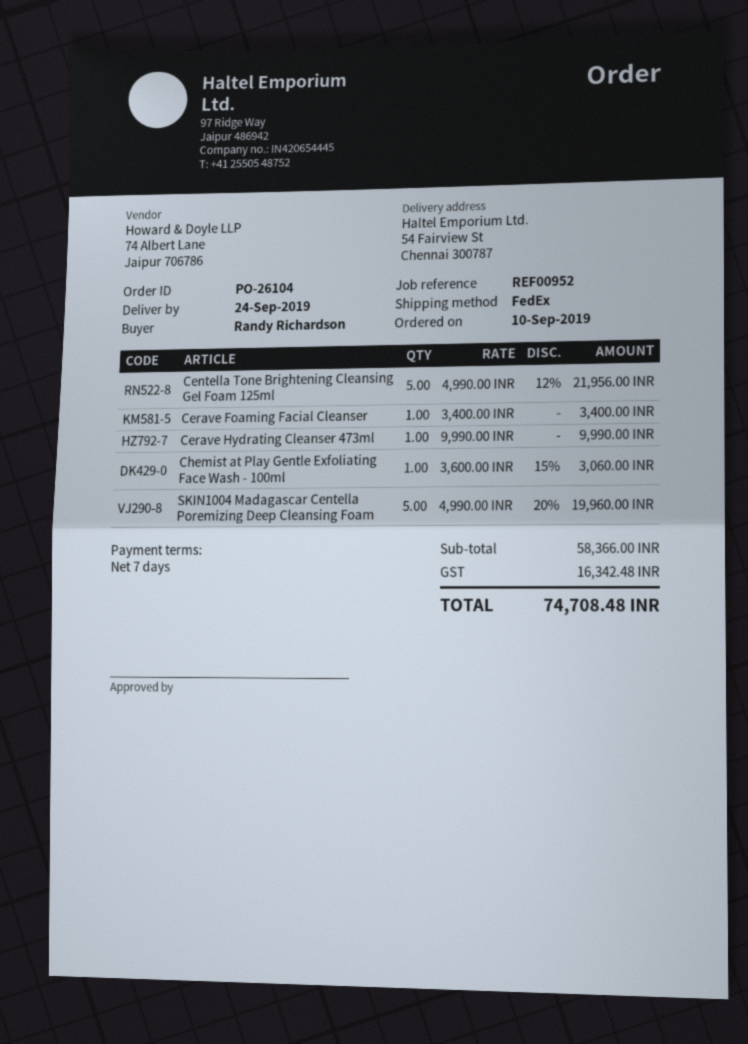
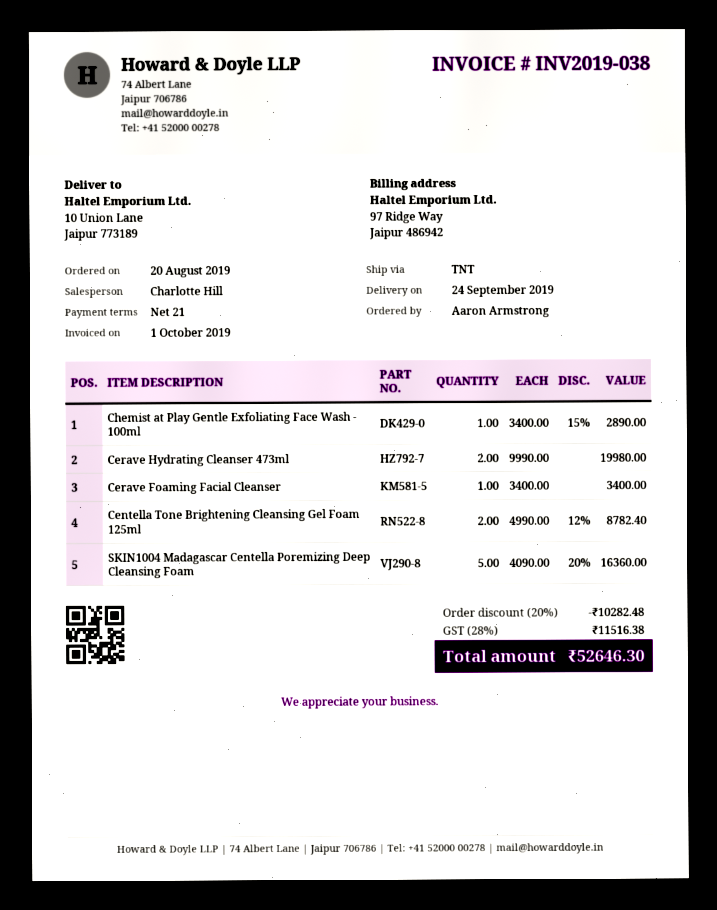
order date: 2019-09-10 -> 2019-08-20
payment terms: 7 days -> 21 days
ordered by: Randy Richardson -> Aaron Armstrong
shipping method: FedEx -> TNT
ship to: 54 Fairview St, Chennai 300787 -> 10 Union Lane, Jaipur 773189
Centella Tone Brightening Cleansing Gel Foam 125ml: 5 x 4990.00 - 12% = 21956.00 -> 2 x 4990.00 - 12% = 8782.40
Cerave Hydrating Cleanser 473ml: 1 x 9990.00 = 9990.00 -> 2 x 9990.00 = 19980.00
Chemist at Play Gentle Exfoliating Face Wash - 100ml: 1 x 3600.00 - 15% = 3060.00 -> 1 x 3400.00 - 15% = 2890.00
SKIN1004 Madagascar Centella Poremizing Deep Cleansing Foam: 5 x 4990.00 - 20% = 19960.00 -> 5 x 4090.00 - 20% = 16360.00
discount: none -> 20% = 10282.48
tax: 16342.48 -> 11516.38
total: 74708.48 -> 52646.30

